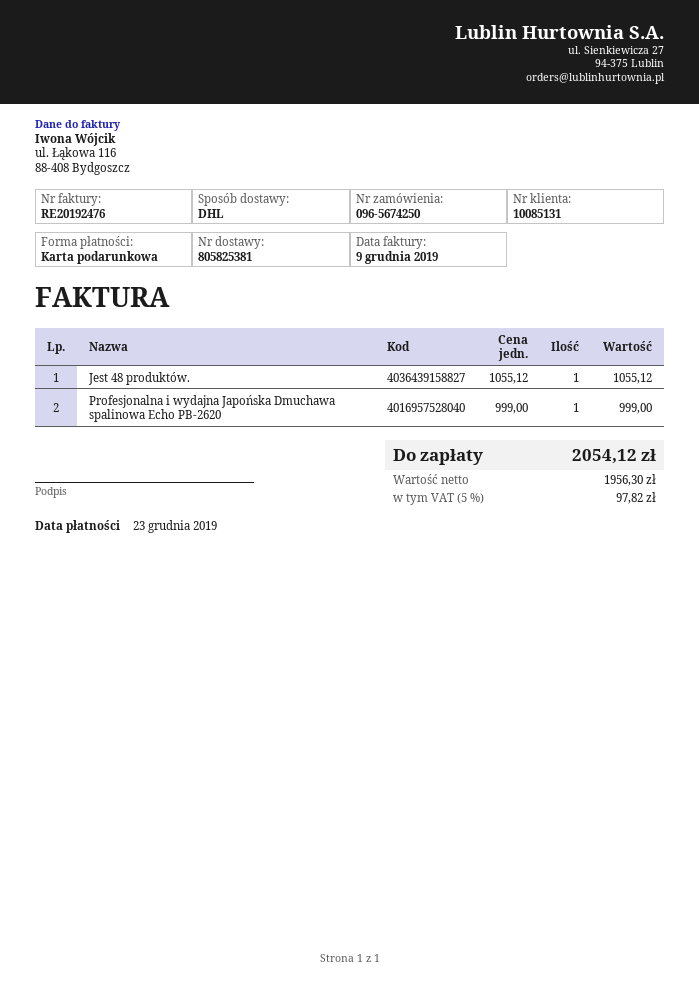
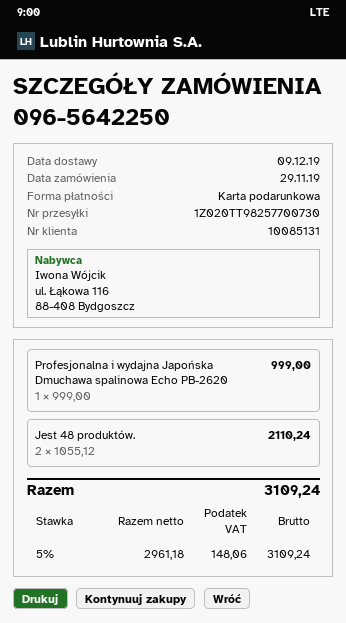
order number: 096-5674250 -> 096-5642250
Jest 48 produktów.: 1 x 1055.12 = 1055.12 -> 2 x 1055.12 = 2110.24
net: 1956.30 -> 2961.18
tax: 5% = 97.82 -> 5% = 148.06
total: 2054.12 -> 3109.24

